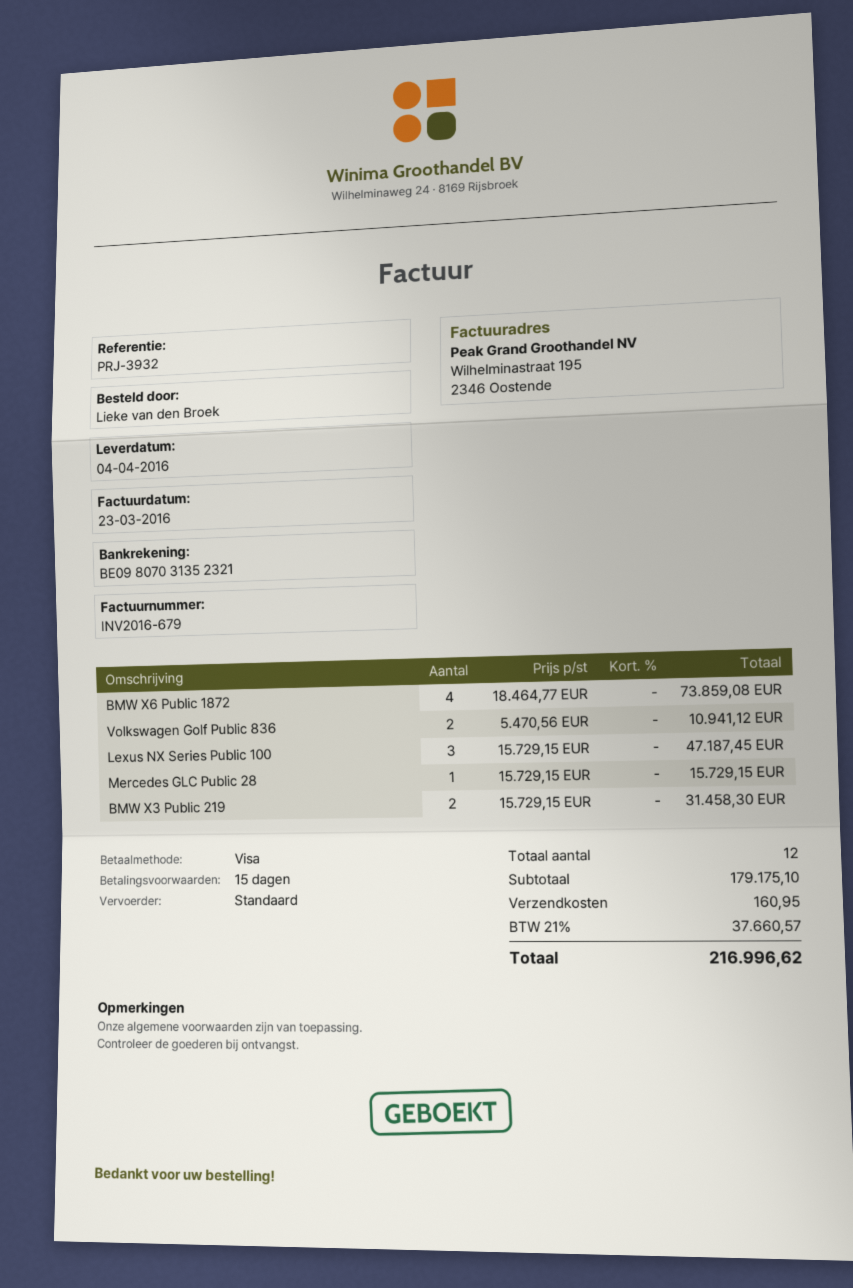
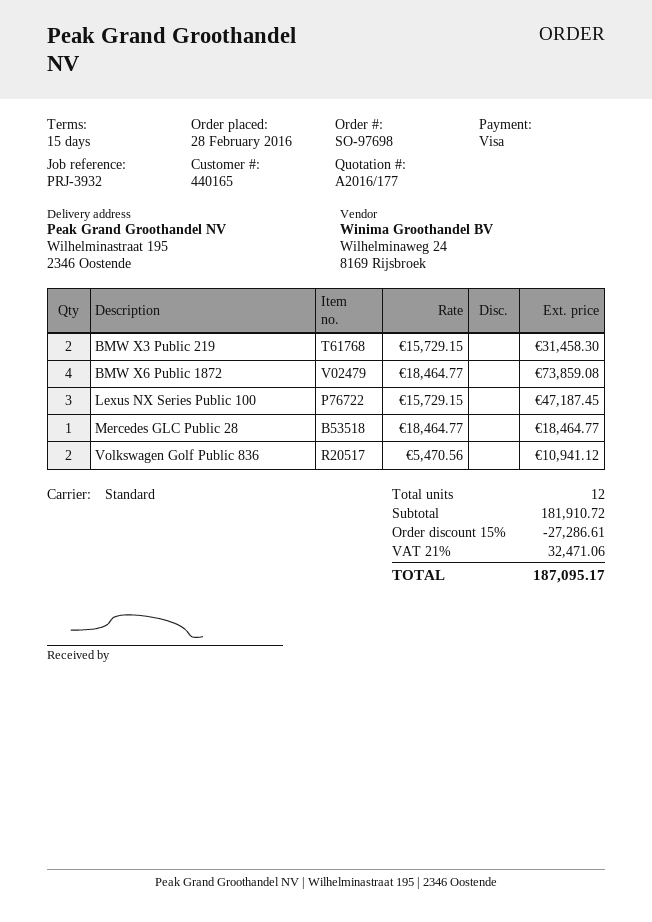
Mercedes GLC Public 28: 1 x 15729.15 = 15729.15 -> 1 x 18464.77 = 18464.77
subtotal: 179175.10 -> 181910.72
discount: none -> 15% = 27286.61
shipping: 160.95 -> none
tax: 21% = 37660.57 -> 21% = 32471.06
total: 216996.62 -> 187095.17

